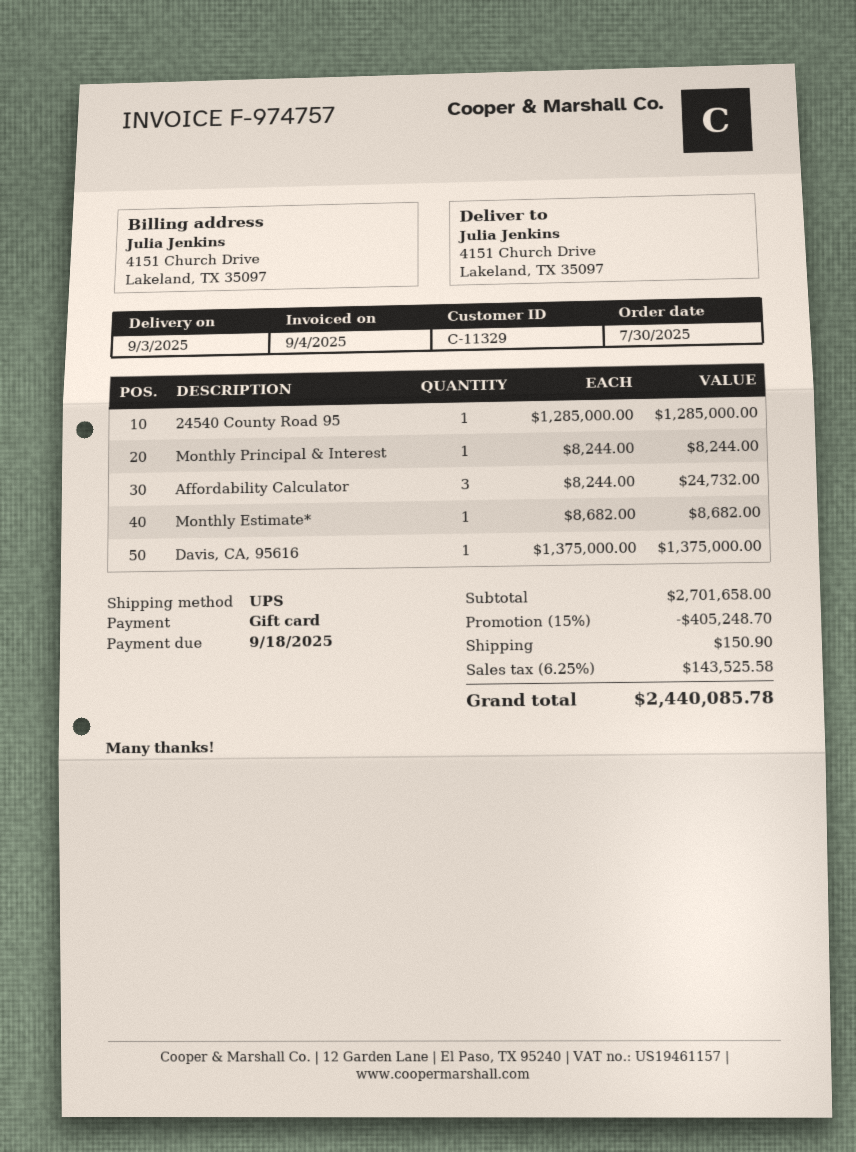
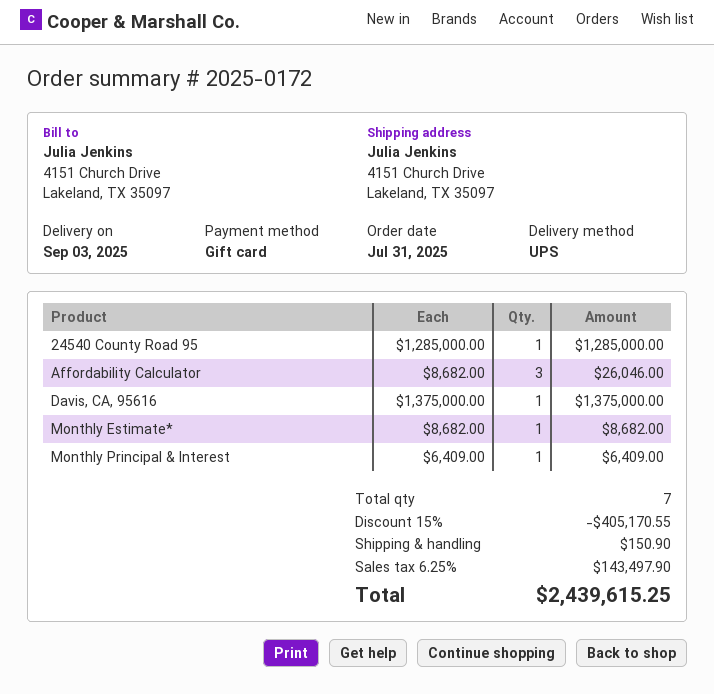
order date: 2025-07-30 -> 2025-07-31
Monthly Principal & Interest: 1 x 8244.00 = 8244.00 -> 1 x 6409.00 = 6409.00
Affordability Calculator: 3 x 8244.00 = 24732.00 -> 3 x 8682.00 = 26046.00
discount: 15% = 405248.70 -> 15% = 405170.55
tax: 6.25% = 143525.58 -> 6.25% = 143497.90
total: 2440085.78 -> 2439615.25

